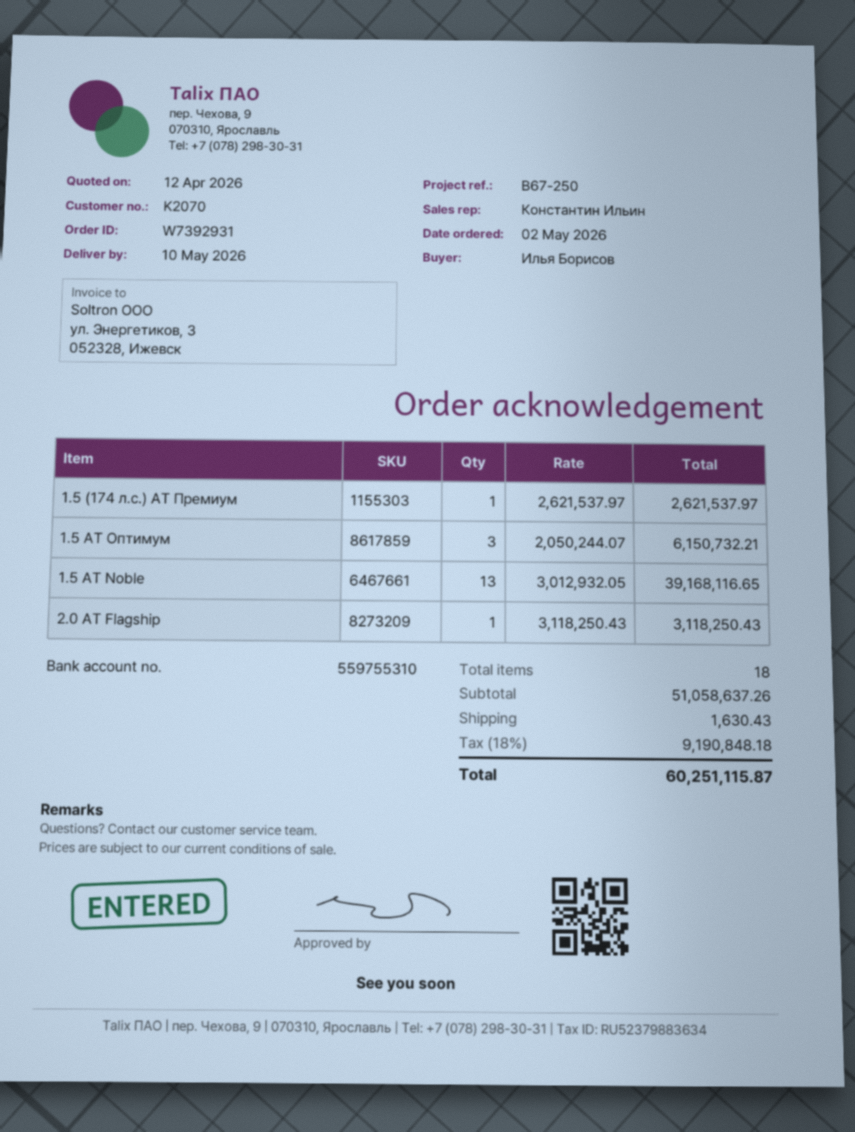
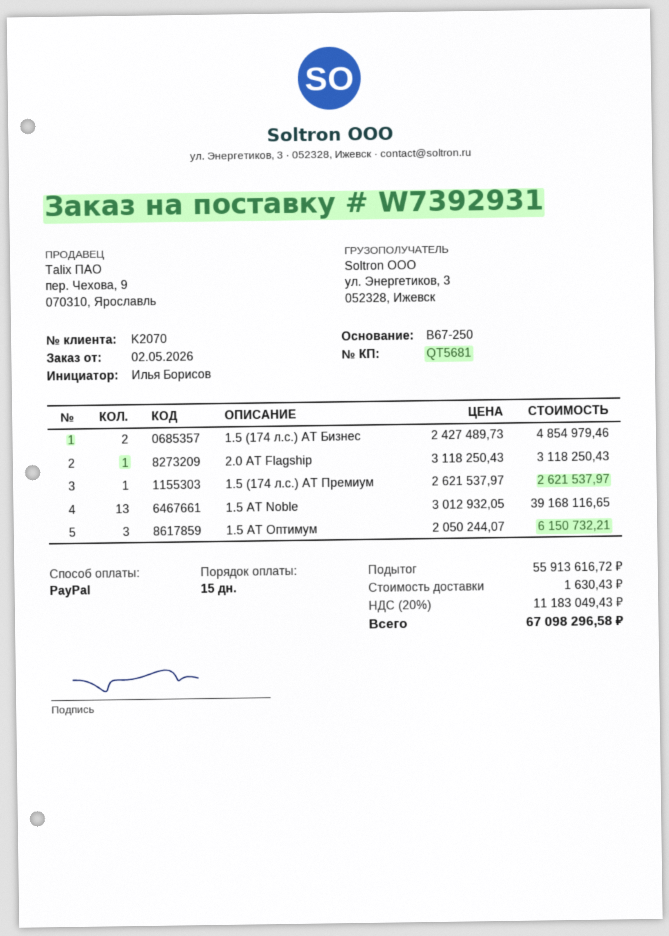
1.5 (174 л.с.) AT Бизнес: none -> 2 x 2427489.73 = 4854979.46
subtotal: 51058637.26 -> 55913616.72
tax: 18% = 9190848.18 -> 20% = 11183049.43
total: 60251115.87 -> 67098296.58

